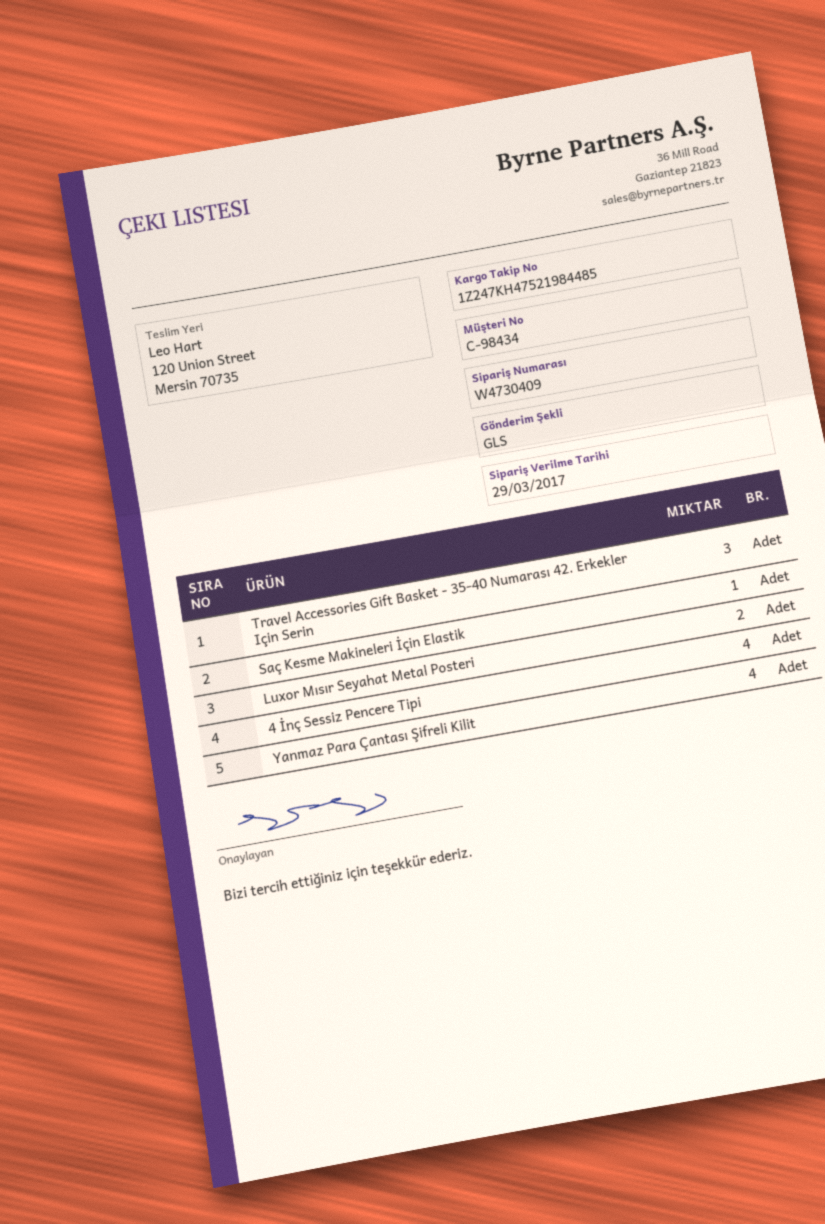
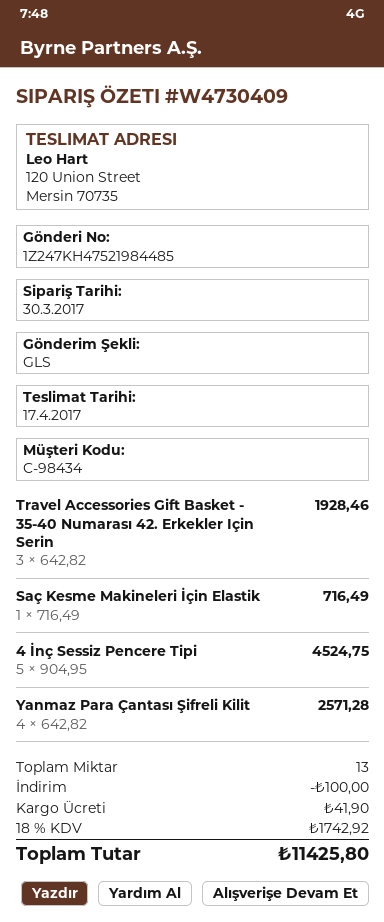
order date: 2017-03-29 -> 2017-03-30
Luxor Mısır Seyahat Metal Posteri: 2 -> none
4 İnç Sessiz Pencere Tipi: 4 -> 5

